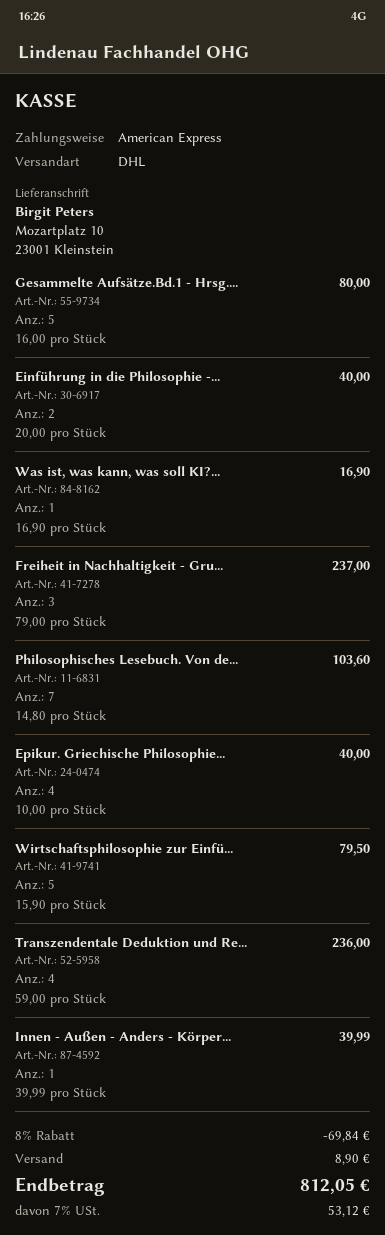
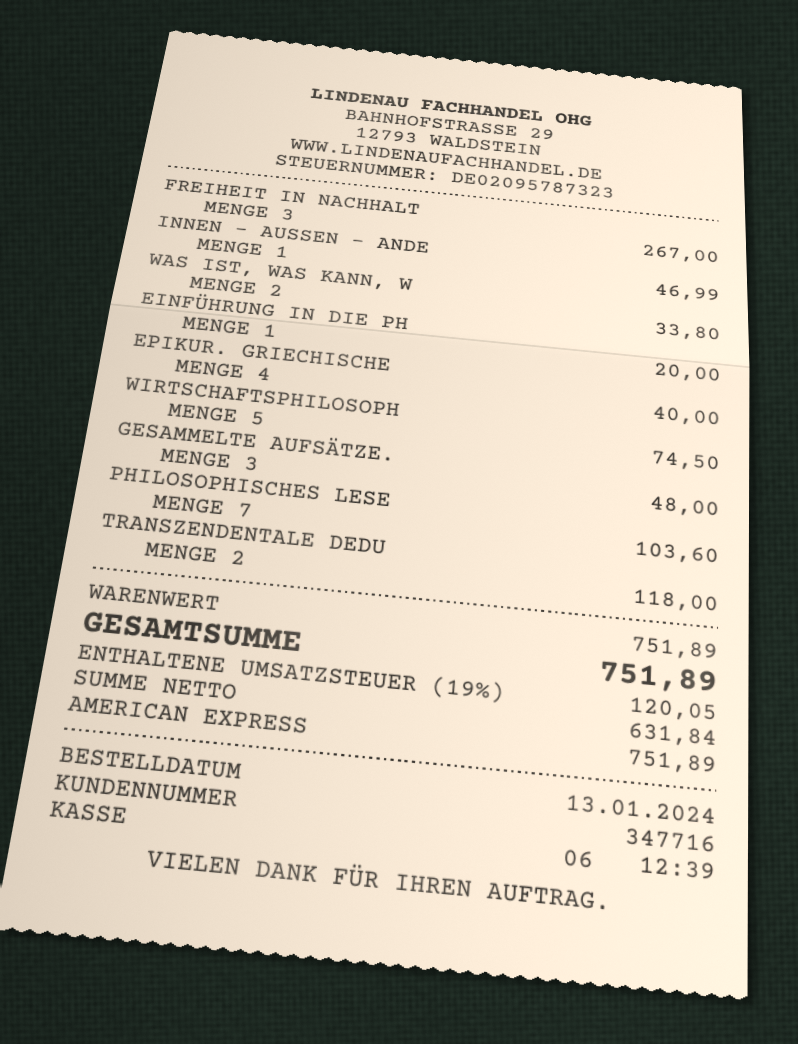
Gesammelte Aufsätze.Bd.1 - Hrsg....: 5 for 80.00 -> 3 for 48.00
Einführung in die Philosophie -...: 2 for 40.00 -> 1 for 20.00
Was ist, was kann, was soll KI?...: 1 for 16.90 -> 2 for 33.80
Freiheit in Nachhaltigkeit - Gru...: 3 for 237.00 -> 3 for 267.00
Wirtschaftsphilosophie zur Einfü...: 5 for 79.50 -> 5 for 74.50
Transzendentale Deduktion und Re...: 4 for 236.00 -> 2 for 118.00
Innen - Außen - Anders - Körper...: 1 for 39.99 -> 1 for 46.99
discount: 8% = 69.84 -> none
shipping: 8.90 -> none
tax: 7% = 53.12 -> 19% = 120.05
total: 812.05 -> 751.89

